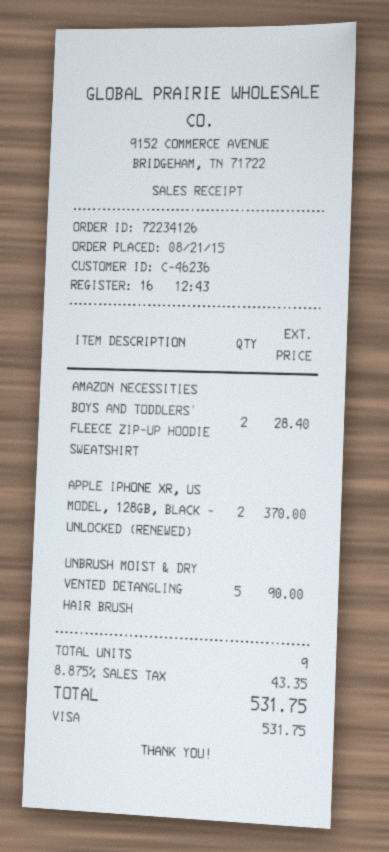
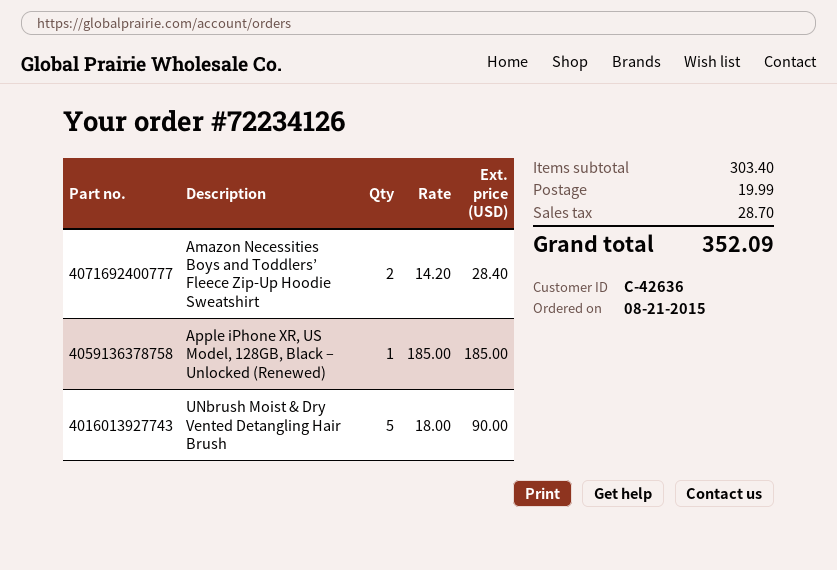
customer number: C-46236 -> C-42636
APPLE IPHONE XR, US MODEL, 128GB, BLACK – UNLOCKED (RENEWED): 2 for 370.00 -> 1 for 185.00
shipping: none -> 19.99
tax: 43.35 -> 28.70
total: 531.75 -> 352.09

